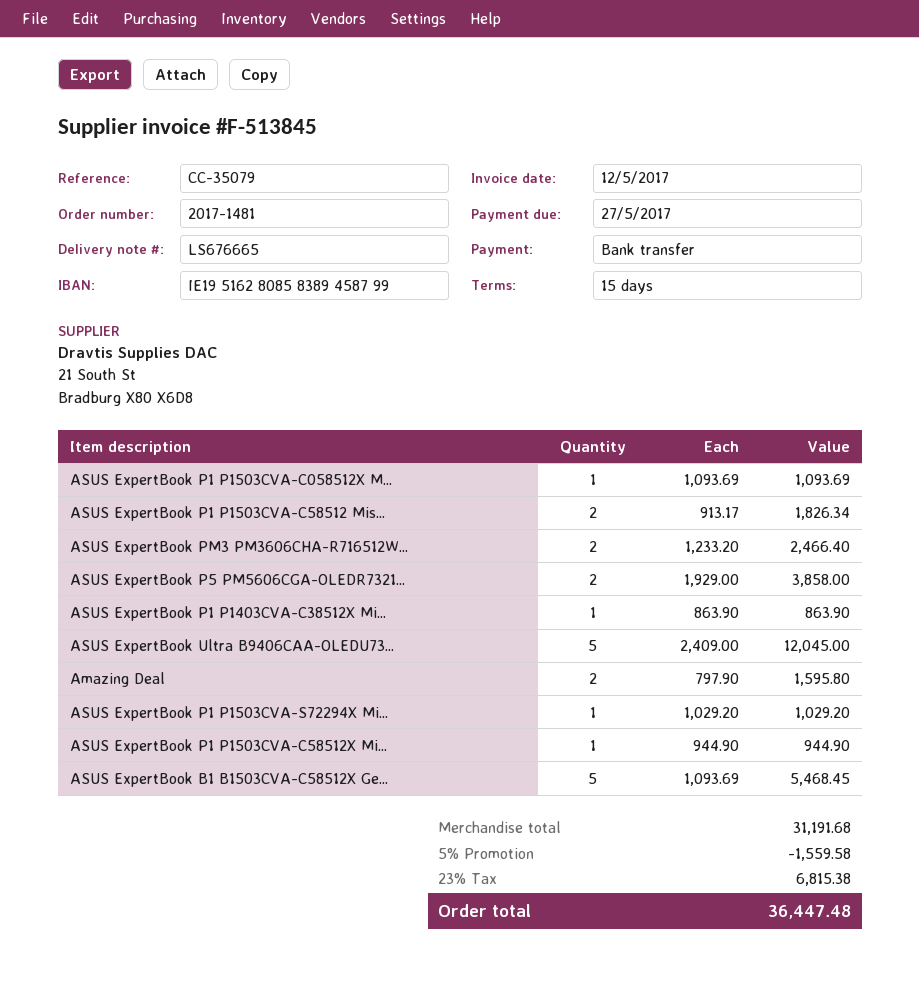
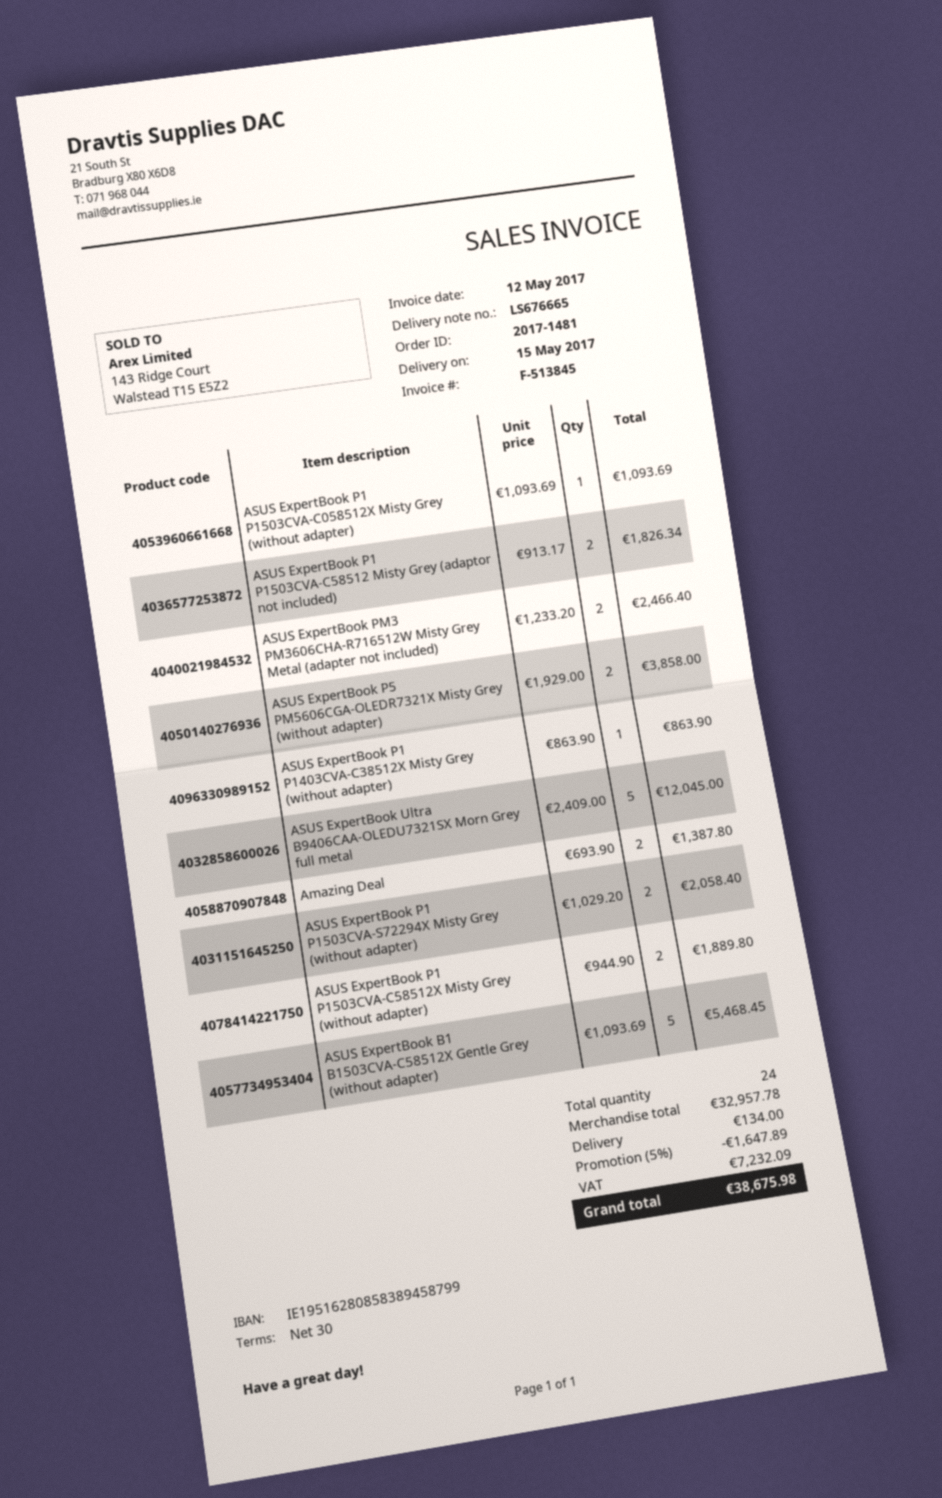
payment terms: 15 days -> 30 days
Amazing Deal: 2 x 797.90 = 1595.80 -> 2 x 693.90 = 1387.80
ASUS ExpertBook P1 P1503CVA-S72294X Mi...: 1 x 1029.20 = 1029.20 -> 2 x 1029.20 = 2058.40
ASUS ExpertBook P1 P1503CVA-C58512X Mi...: 1 x 944.90 = 944.90 -> 2 x 944.90 = 1889.80
subtotal: 31191.68 -> 32957.78
discount: 5% = 1559.58 -> 5% = 1647.89
shipping: none -> 134.00
tax: 6815.38 -> 7232.09
total: 36447.48 -> 38675.98

